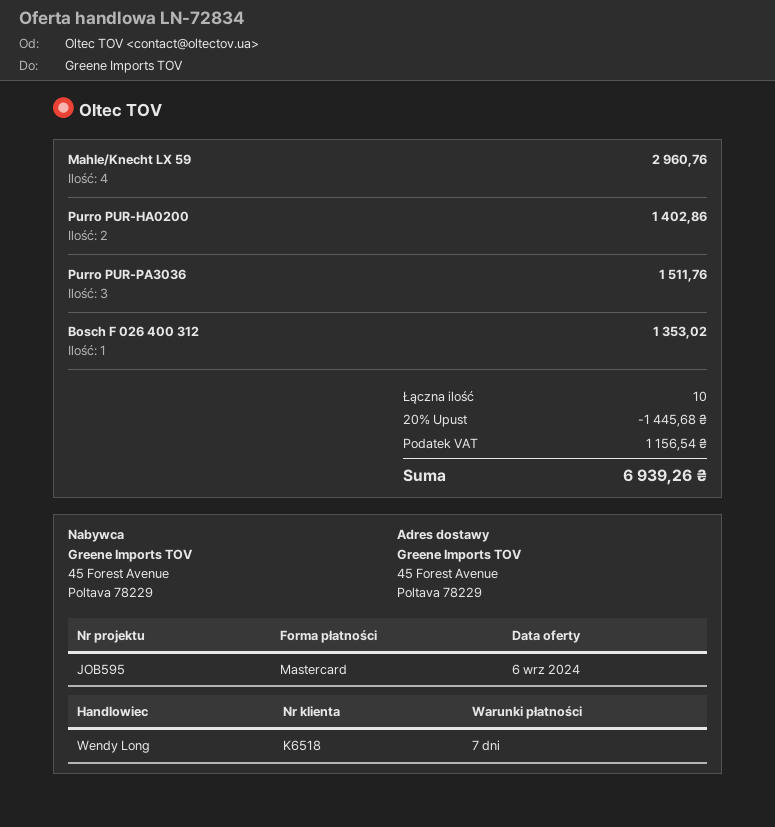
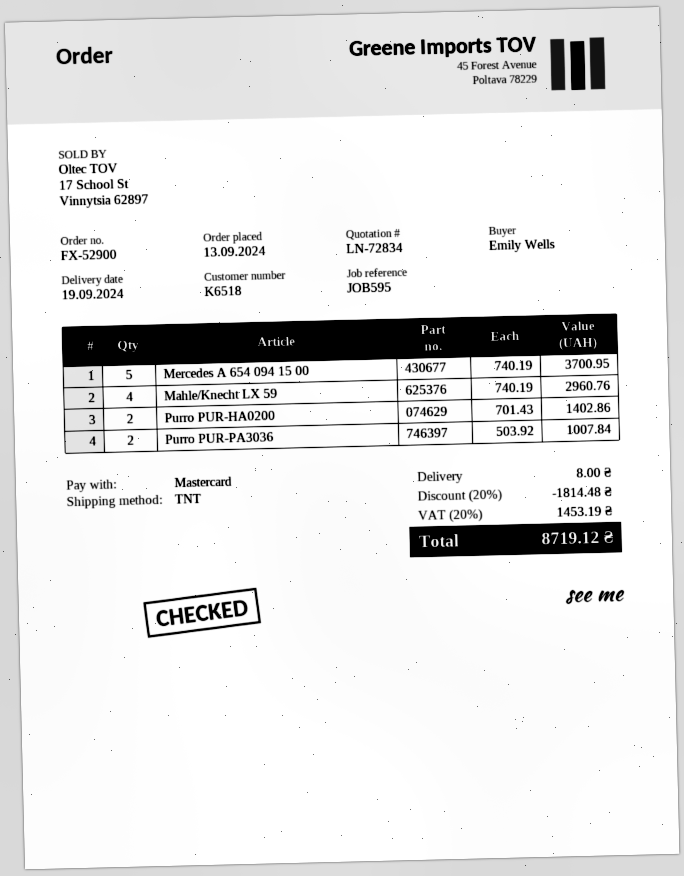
Purro PUR-PA3036: 3 for 1511.76 -> 2 for 1007.84
Bosch F 026 400 312: 1 for 1353.02 -> none
Mercedes A 654 094 15 00: none -> 5 for 3700.95
discount: 20% = 1445.68 -> 20% = 1814.48
shipping: none -> 8.00
tax: 1156.54 -> 1453.19
total: 6939.26 -> 8719.12

